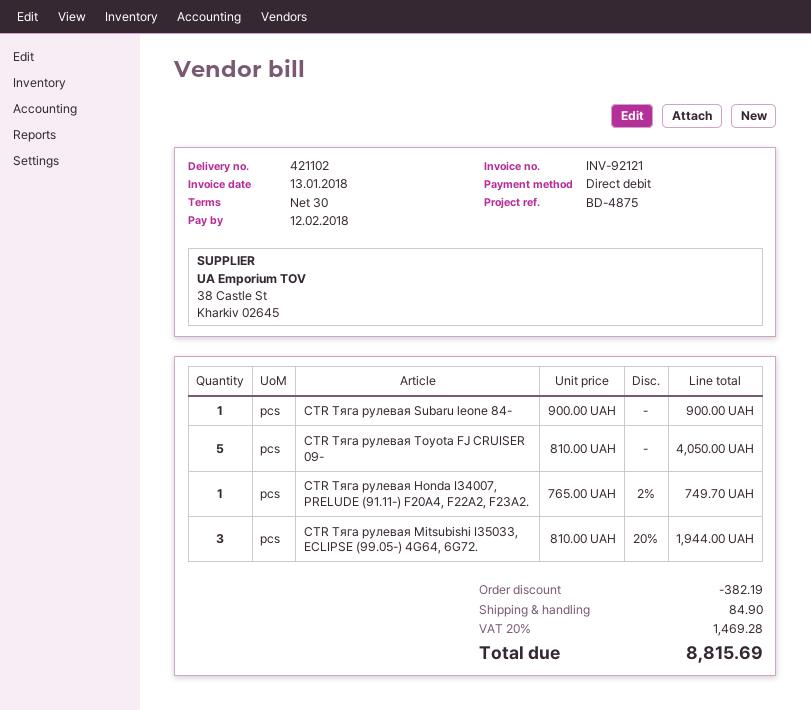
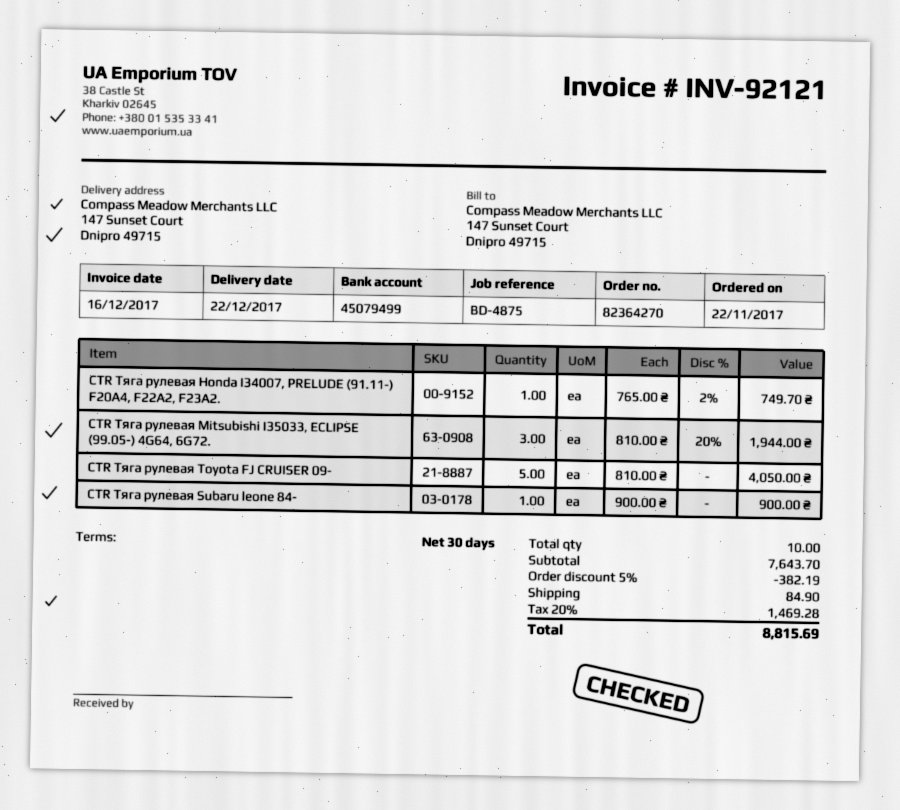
invoice date: 2018-01-13 -> 2017-12-16

